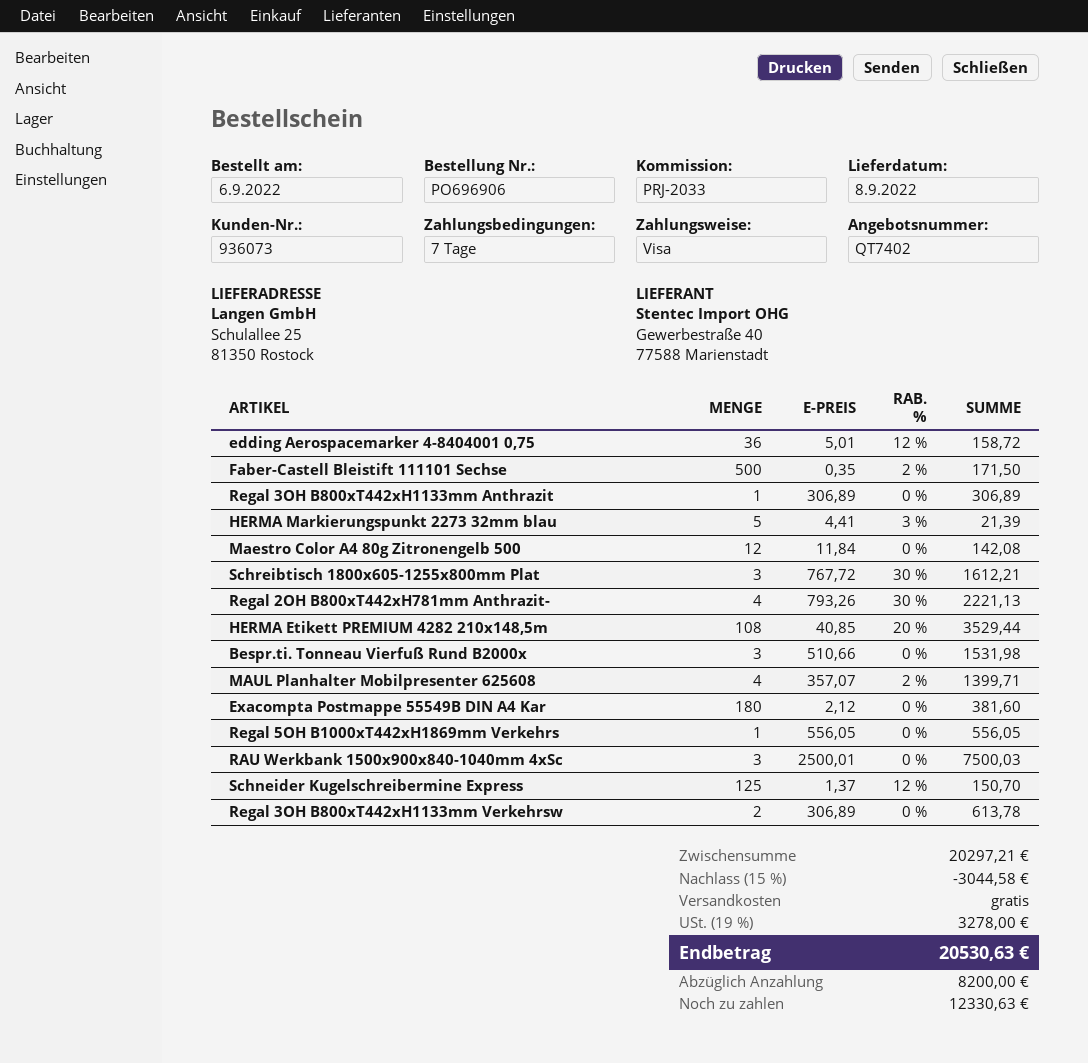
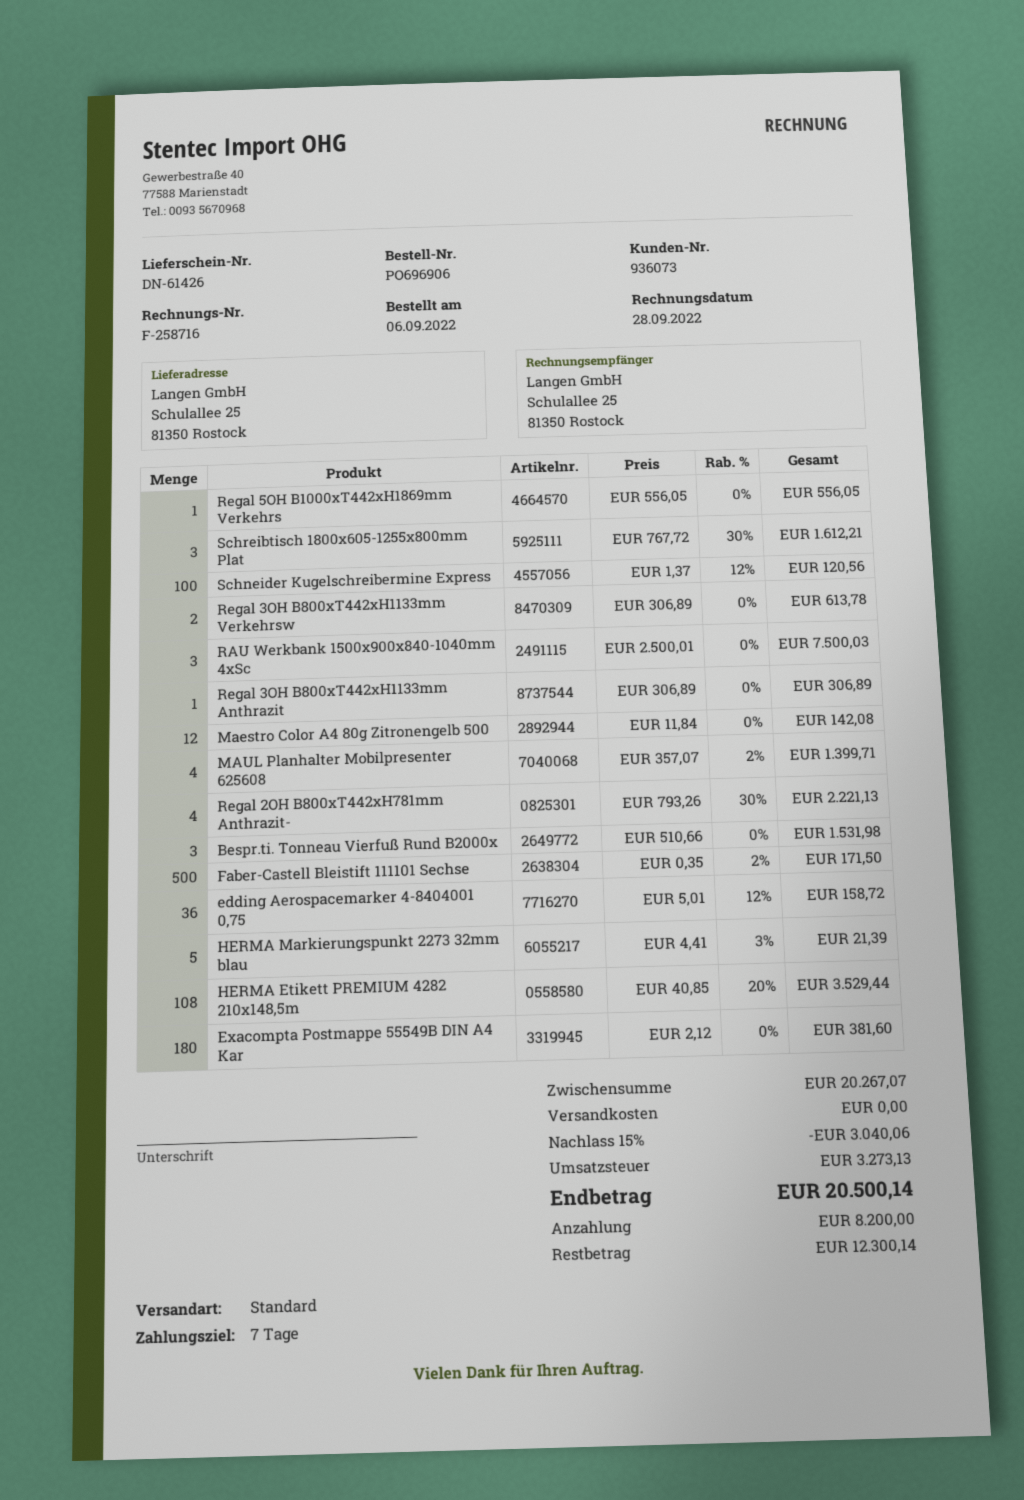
Schneider Kugelschreibermine Express: 125 x 1.37 - 12% = 150.70 -> 100 x 1.37 - 12% = 120.56
subtotal: 20297.21 -> 20267.07
discount: 15% = 3044.58 -> 15% = 3040.06
tax: 3278.00 -> 3273.13
total: 20530.63 -> 20500.14
balance: 12330.63 -> 12300.14

